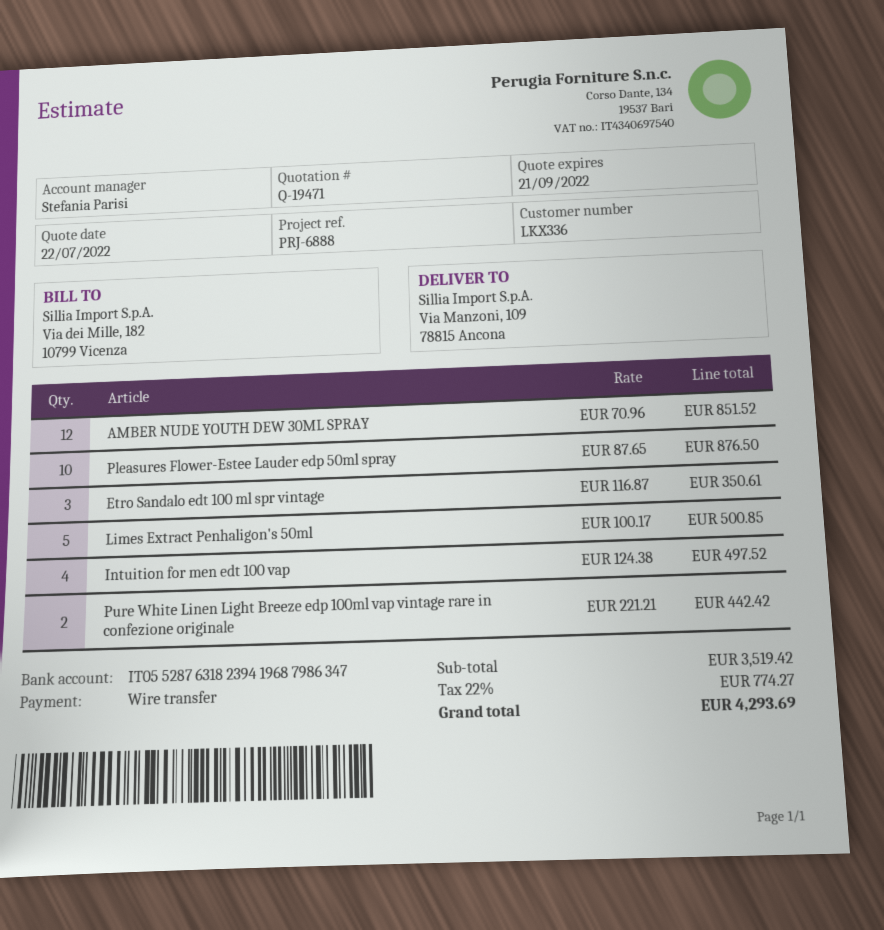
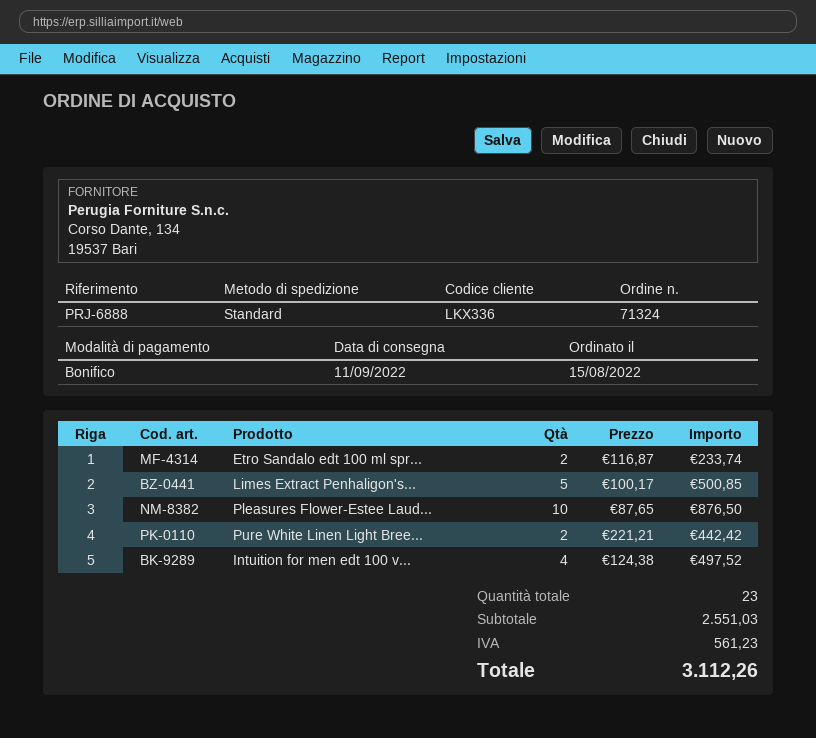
AMBER NUDE YOUTH DEW 30ML SPRAY: 12 x 70.96 = 851.52 -> none
Etro Sandalo edt 100 ml spr vintage: 3 x 116.87 = 350.61 -> 2 x 116.87 = 233.74
subtotal: 3519.42 -> 2551.03
tax: 774.27 -> 561.23
total: 4293.69 -> 3112.26

